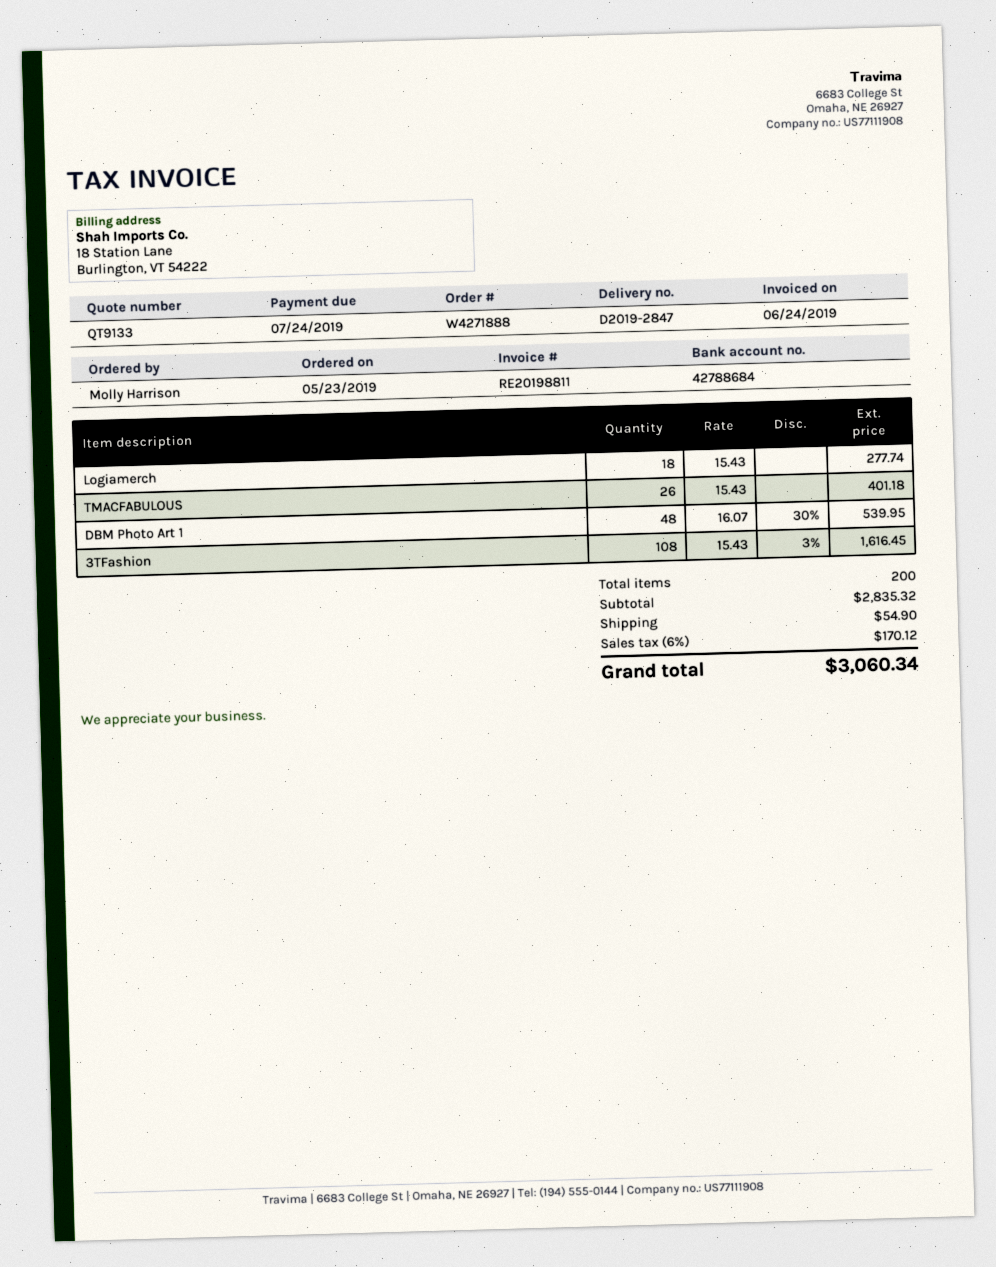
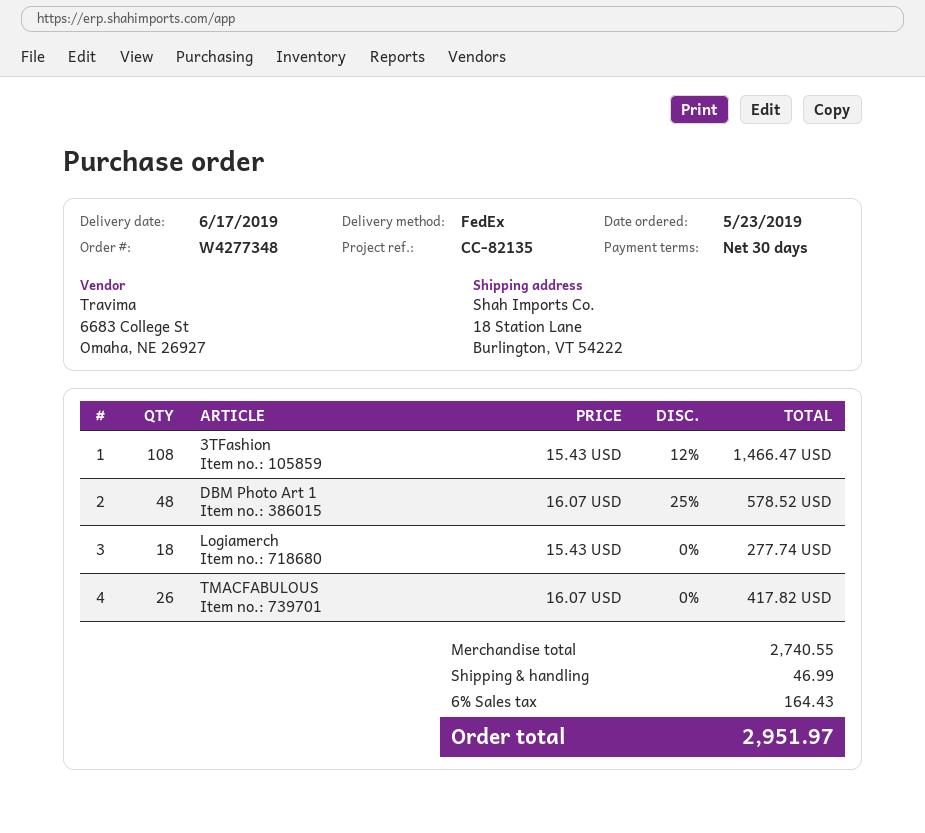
order number: W4271888 -> W4277348
TMACFABULOUS: 26 x 15.43 = 401.18 -> 26 x 16.07 = 417.82
DBM Photo Art 1: 48 x 16.07 - 30% = 539.95 -> 48 x 16.07 - 25% = 578.52
3TFashion: 108 x 15.43 - 3% = 1616.45 -> 108 x 15.43 - 12% = 1466.47
subtotal: 2835.32 -> 2740.55
shipping: 54.90 -> 46.99
tax: 6% = 170.12 -> 6% = 164.43
total: 3060.34 -> 2951.97

